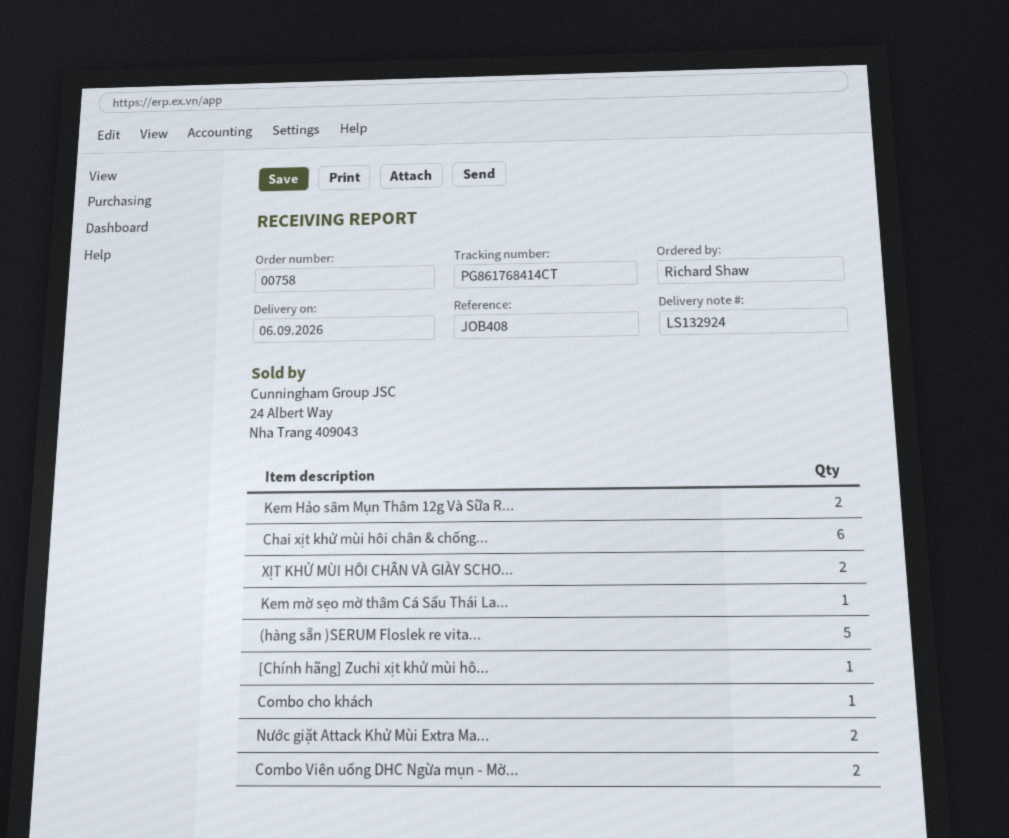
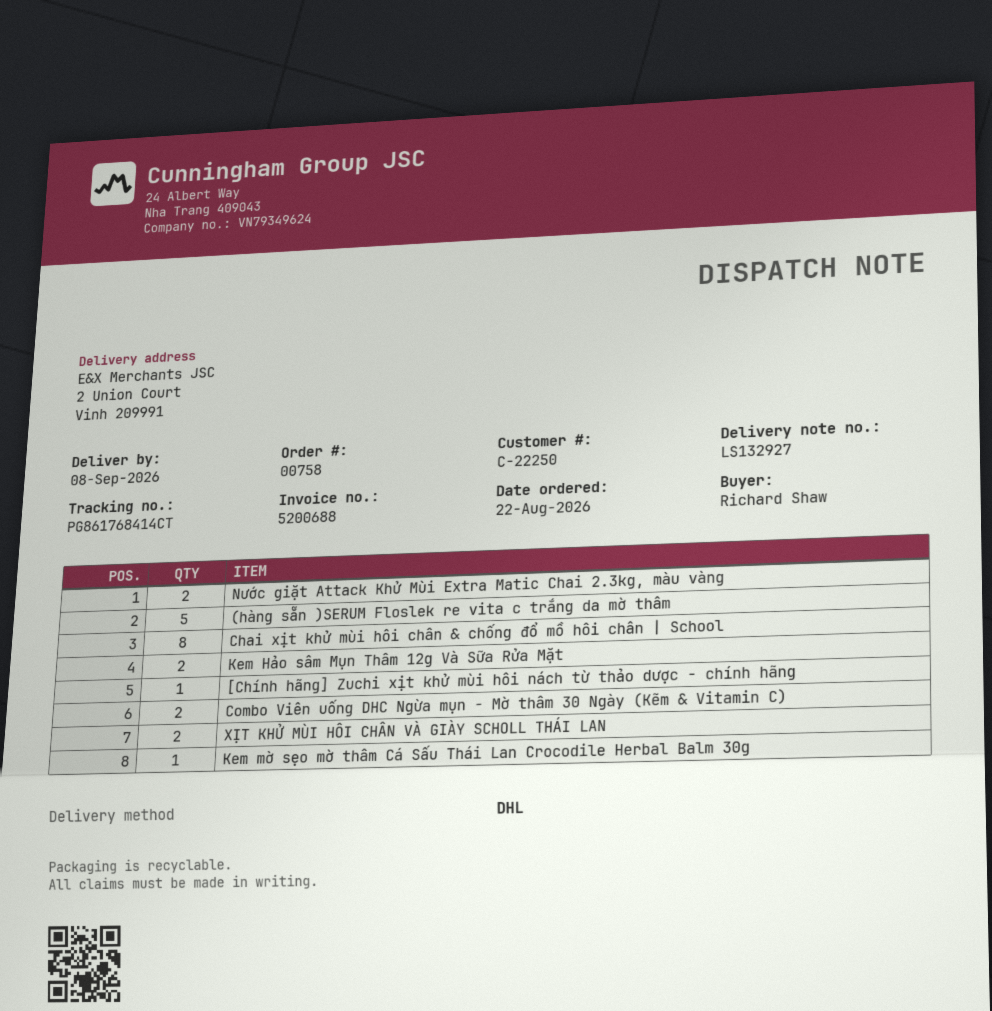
delivery note number: LS132924 -> LS132927
delivery date: 2026-09-06 -> 2026-09-08
Chai xịt khử mùi hôi chân & chống...: 6 -> 8
Combo cho khách: 1 -> none

